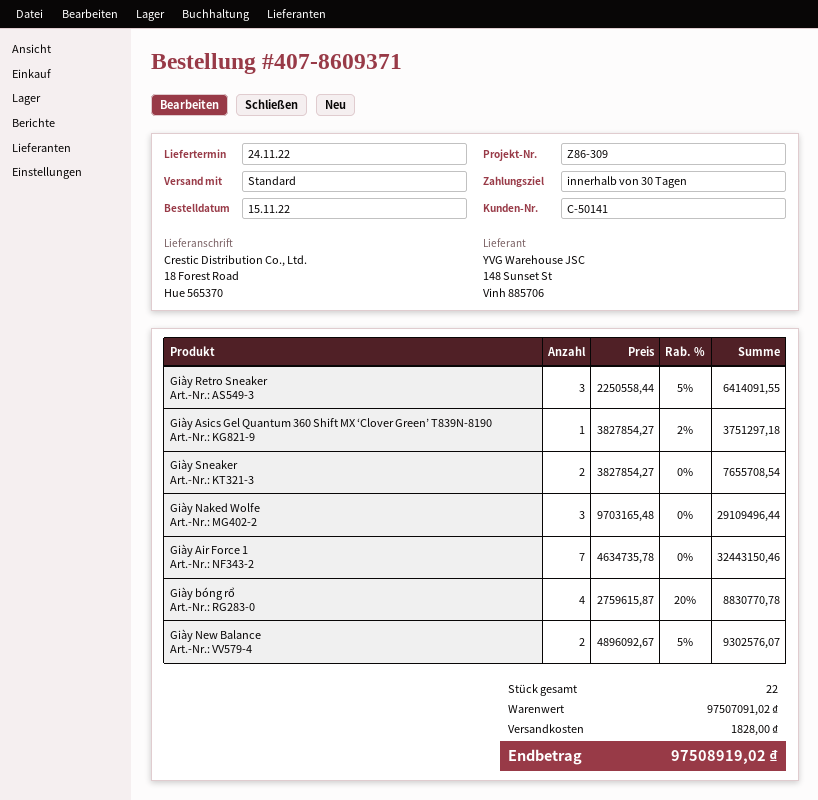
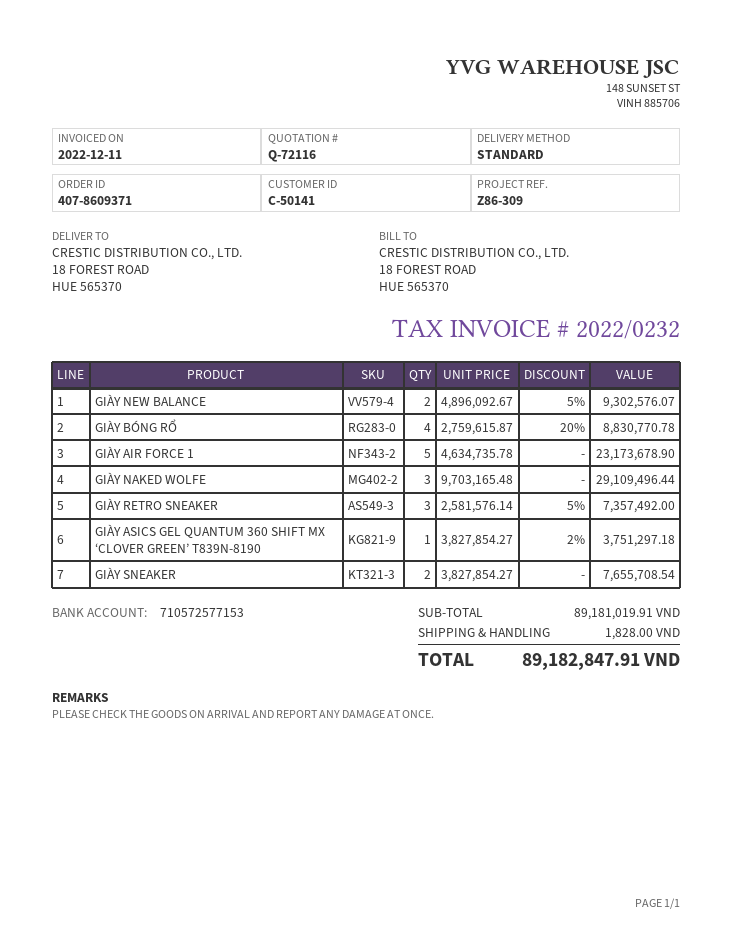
Giày Retro Sneaker: 3 x 2250558.44 - 5% = 6414091.55 -> 3 x 2581576.14 - 5% = 7357492.00
Giày Air Force 1: 7 x 4634735.78 = 32443150.46 -> 5 x 4634735.78 = 23173678.90
subtotal: 97507091.02 -> 89181019.91
total: 97508919.02 -> 89182847.91

